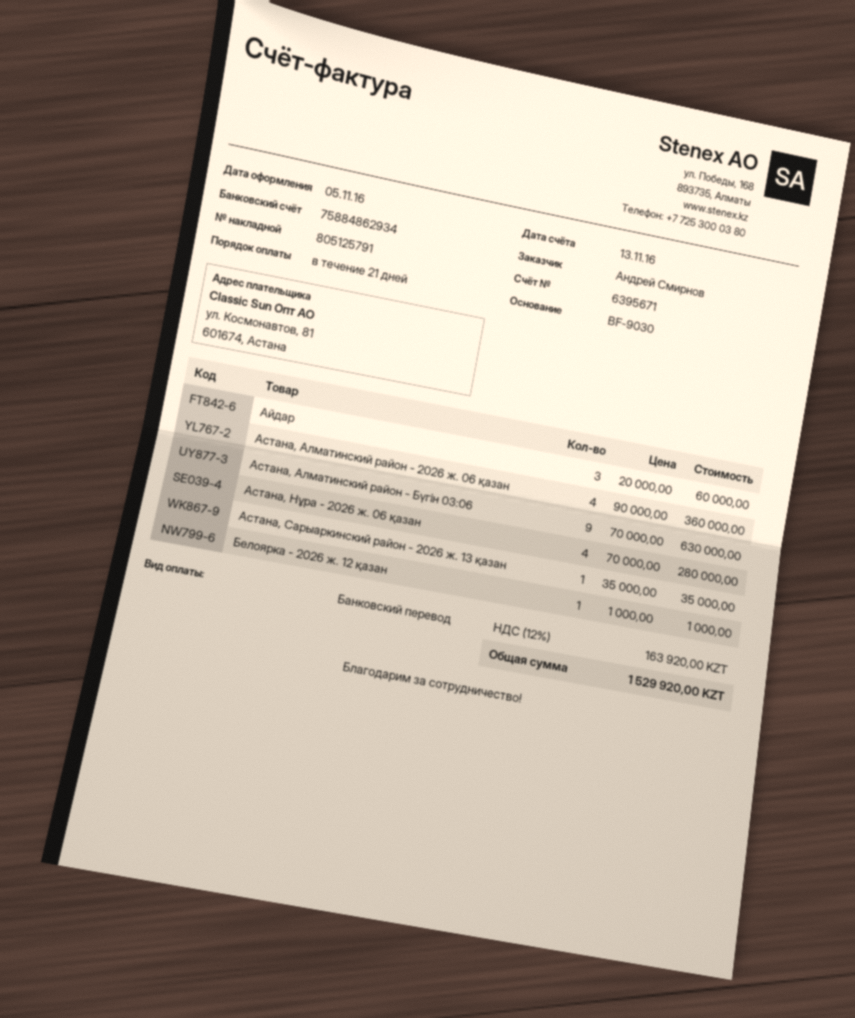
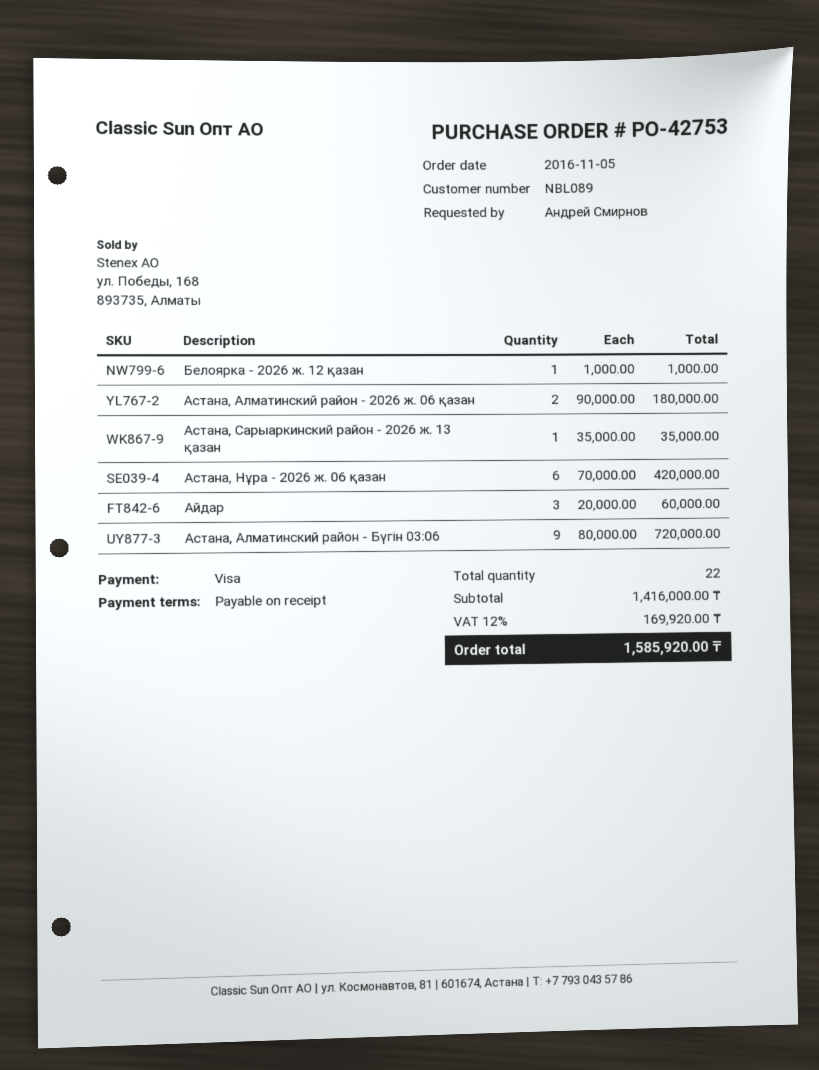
payment terms: 21 days -> on receipt
payment method: bank transfer -> Visa
Астана, Алматинский район - 2026 ж. 06 қазан: 4 x 90000.00 = 360000.00 -> 2 x 90000.00 = 180000.00
Астана, Алматинский район - Бүгін 03:06: 9 x 70000.00 = 630000.00 -> 9 x 80000.00 = 720000.00
Астана, Нұра - 2026 ж. 06 қазан: 4 x 70000.00 = 280000.00 -> 6 x 70000.00 = 420000.00
tax: 12% = 163920.00 -> 12% = 169920.00
total: 1529920.00 -> 1585920.00

